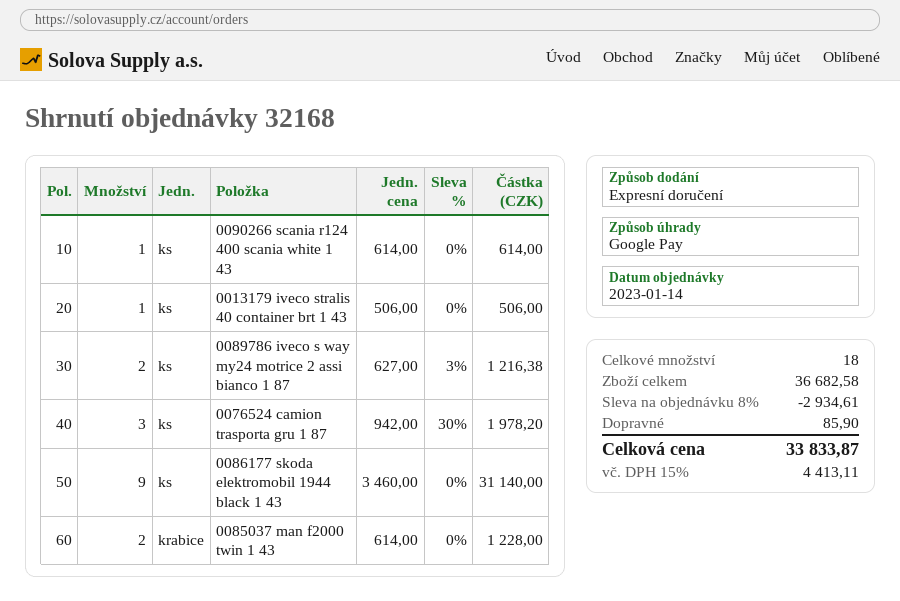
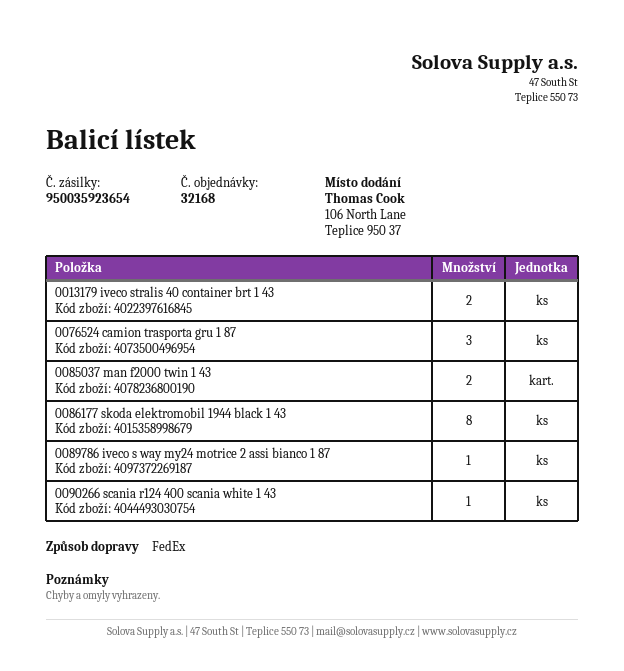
shipping method: express -> FedEx
0013179 iveco stralis 40 container brt 1 43: 1 -> 2
0089786 iveco s way my24 motrice 2 assi bianco 1 87: 2 -> 1
0086177 skoda elektromobil 1944 black 1 43: 9 -> 8

